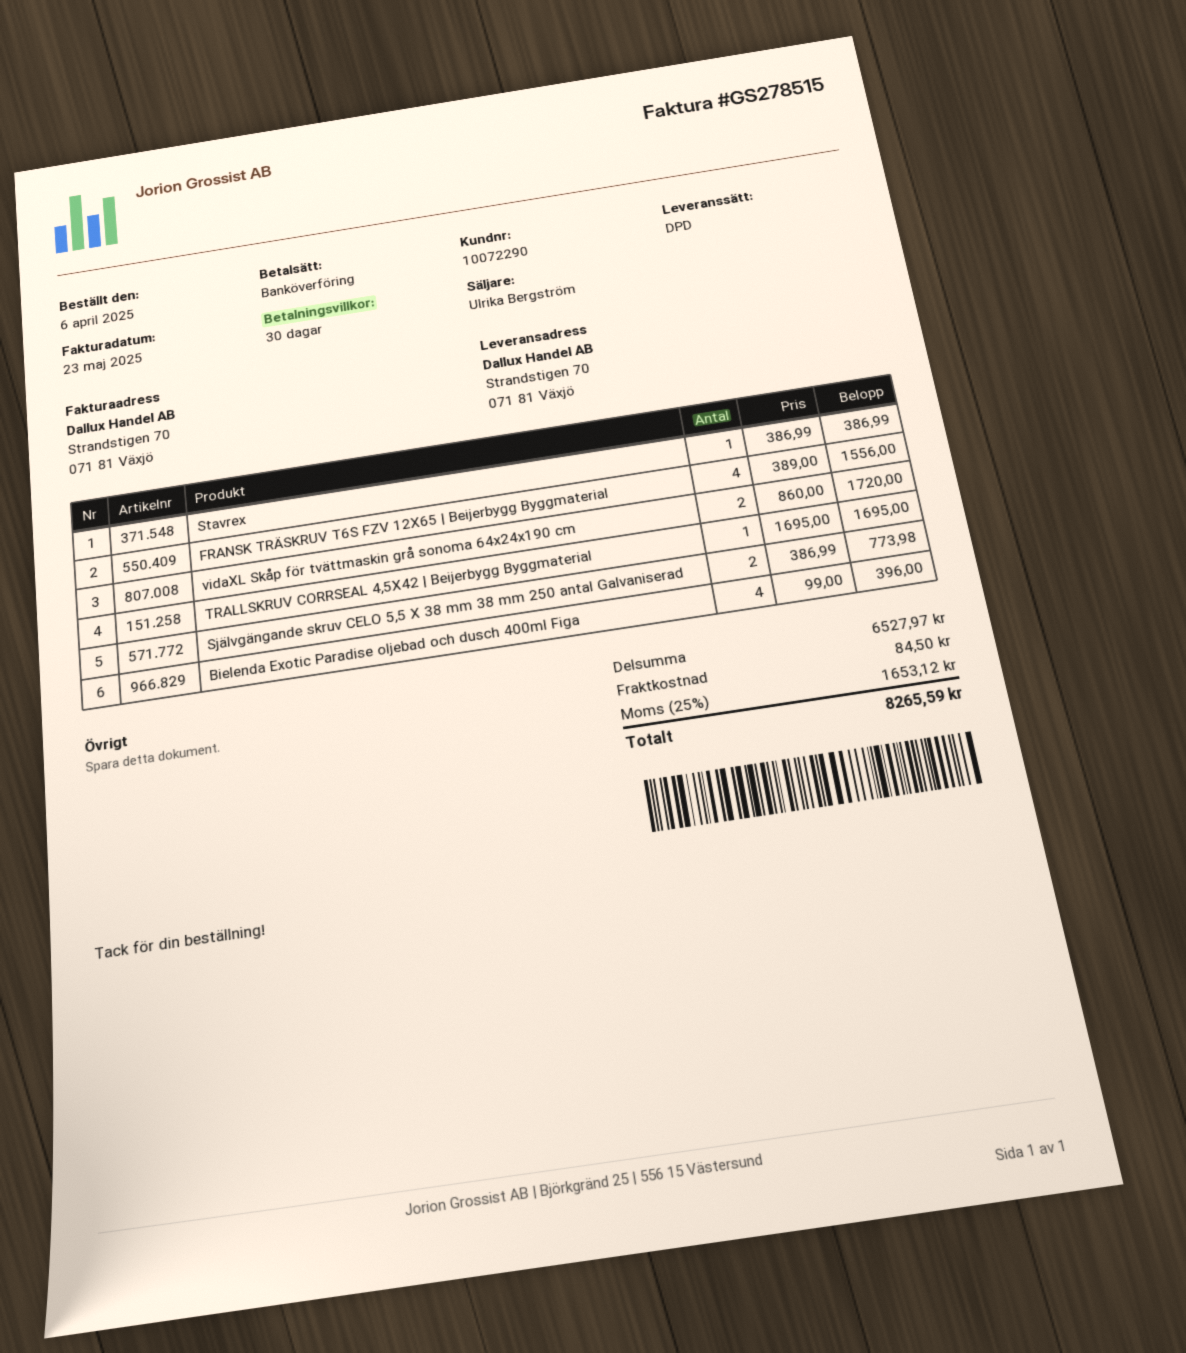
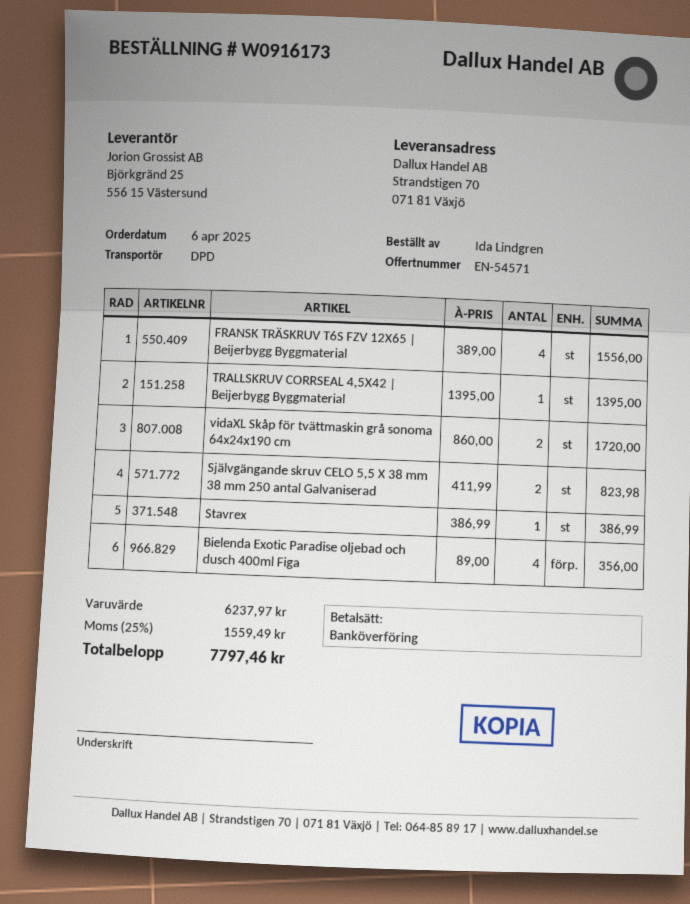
TRALLSKRUV CORRSEAL 4,5X42 | Beijerbygg Byggmaterial: 1 x 1695.00 = 1695.00 -> 1 x 1395.00 = 1395.00
Självgängande skruv CELO 5,5 X 38 mm 38 mm 250 antal Galvaniserad: 2 x 386.99 = 773.98 -> 2 x 411.99 = 823.98
Bielenda Exotic Paradise oljebad och dusch 400ml Figa: 4 x 99.00 = 396.00 -> 4 x 89.00 = 356.00
subtotal: 6527.97 -> 6237.97
shipping: 84.50 -> none
tax: 25% = 1653.12 -> 25% = 1559.49
total: 8265.59 -> 7797.46

